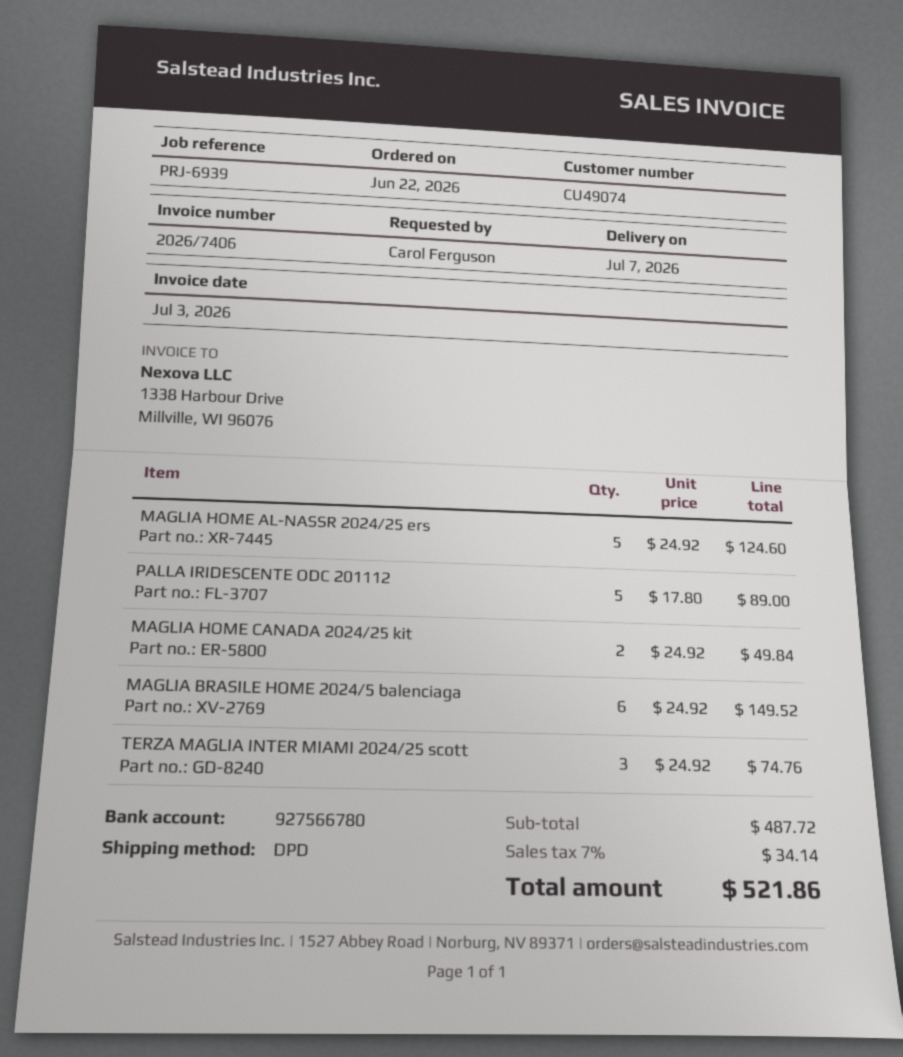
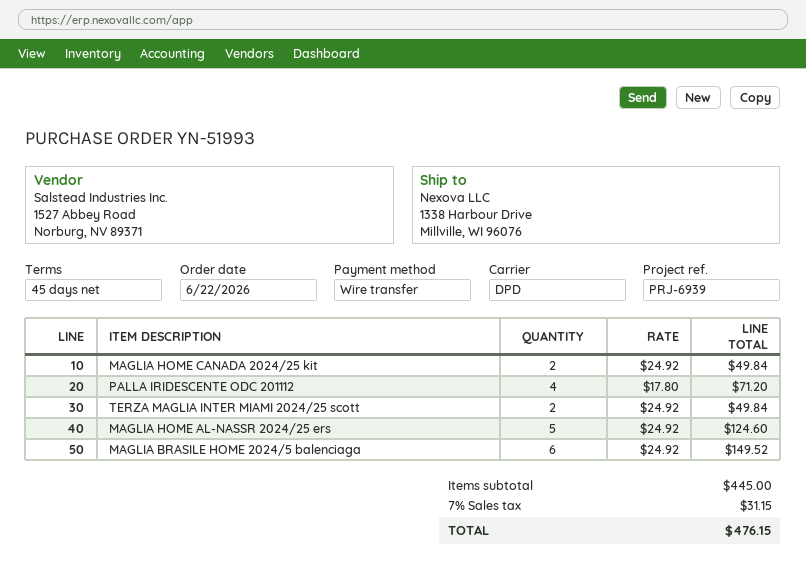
PALLA IRIDESCENTE ODC 201112: 5 x 17.80 = 89.00 -> 4 x 17.80 = 71.20
TERZA MAGLIA INTER MIAMI 2024/25 scott: 3 x 24.92 = 74.76 -> 2 x 24.92 = 49.84
subtotal: 487.72 -> 445.00
tax: 7% = 34.14 -> 7% = 31.15
total: 521.86 -> 476.15

